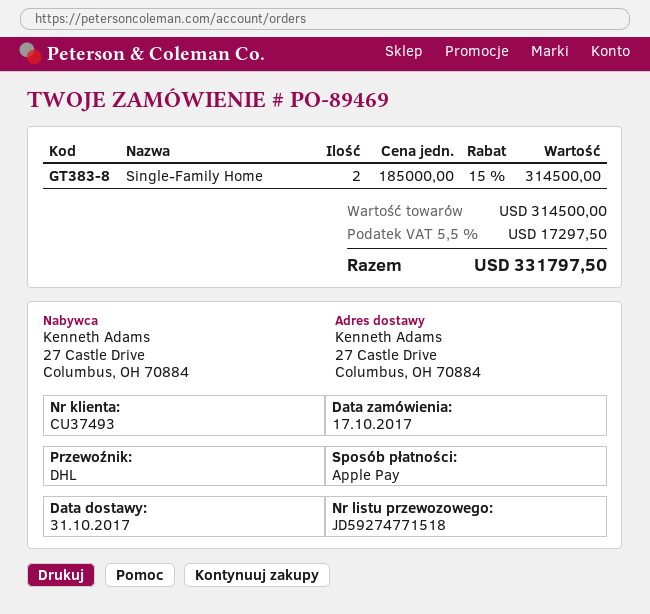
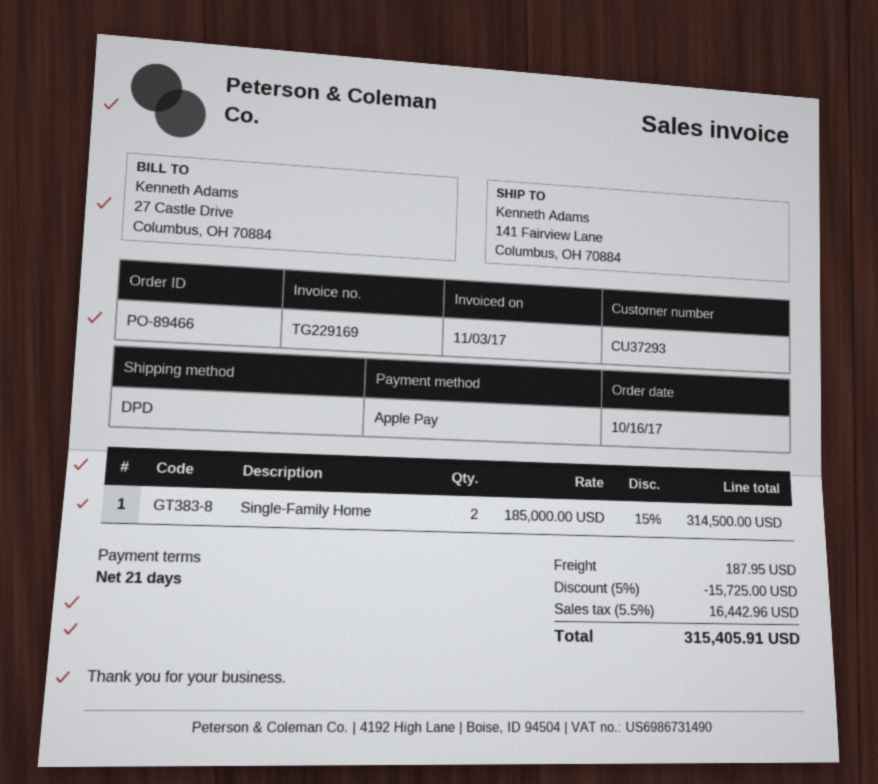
order number: PO-89469 -> PO-89466
order date: 2017-10-17 -> 2017-10-16
customer number: CU37493 -> CU37293
shipping method: DHL -> DPD
ship to: 27 Castle Drive, Columbus, OH 70884 -> 141 Fairview Lane, Columbus, OH 70884
discount: none -> 5% = 15725.00
shipping: none -> 187.95
tax: 5.5% = 17297.50 -> 5.5% = 16442.96
total: 331797.50 -> 315405.91

